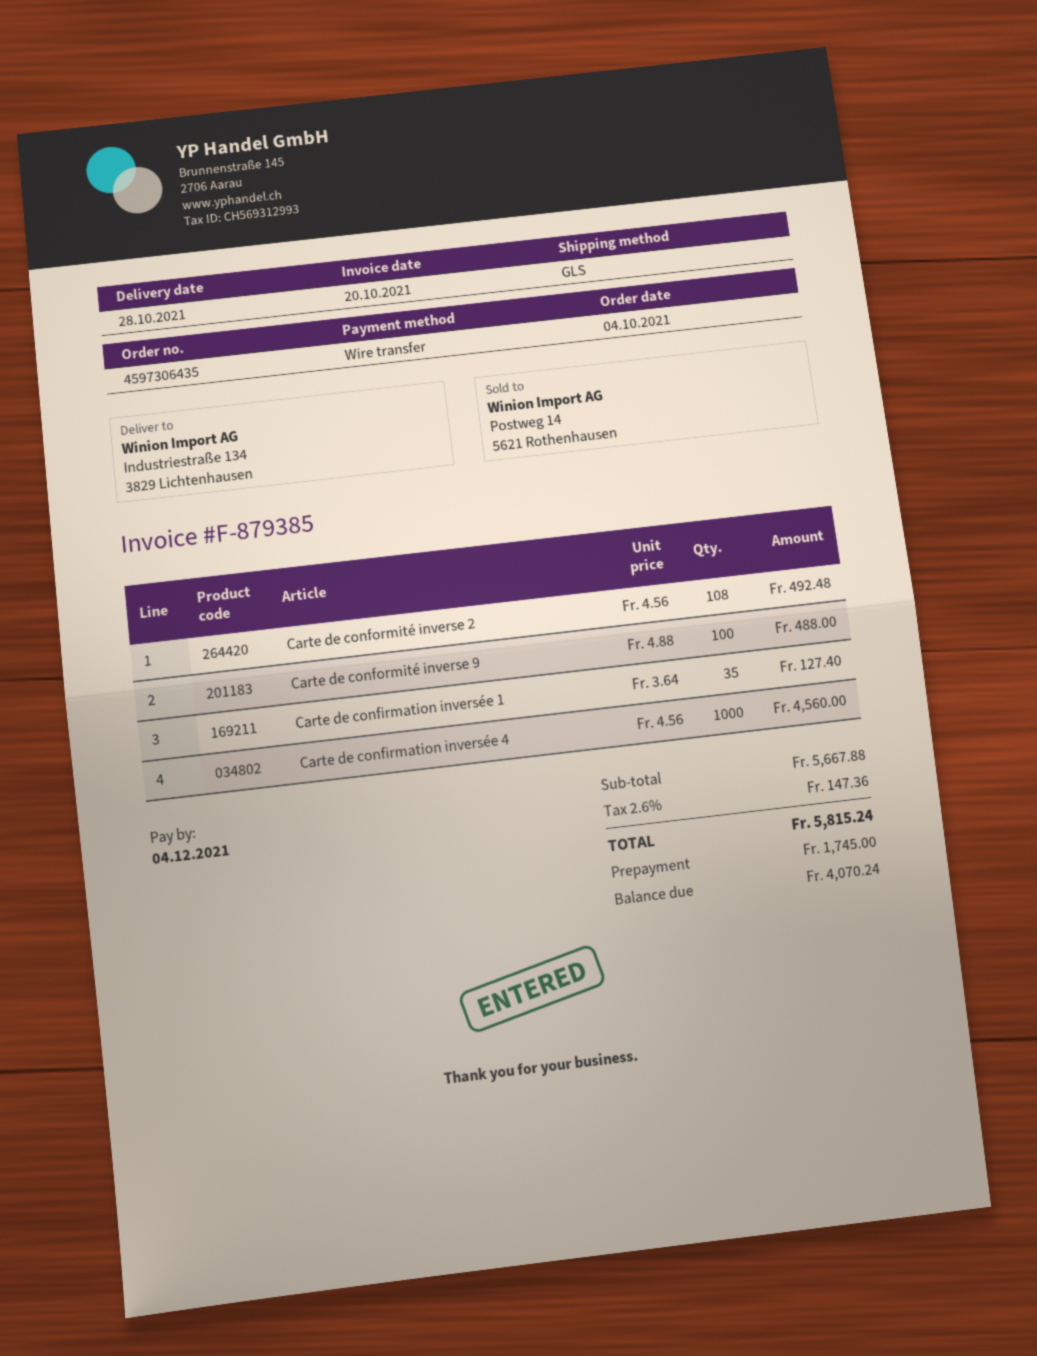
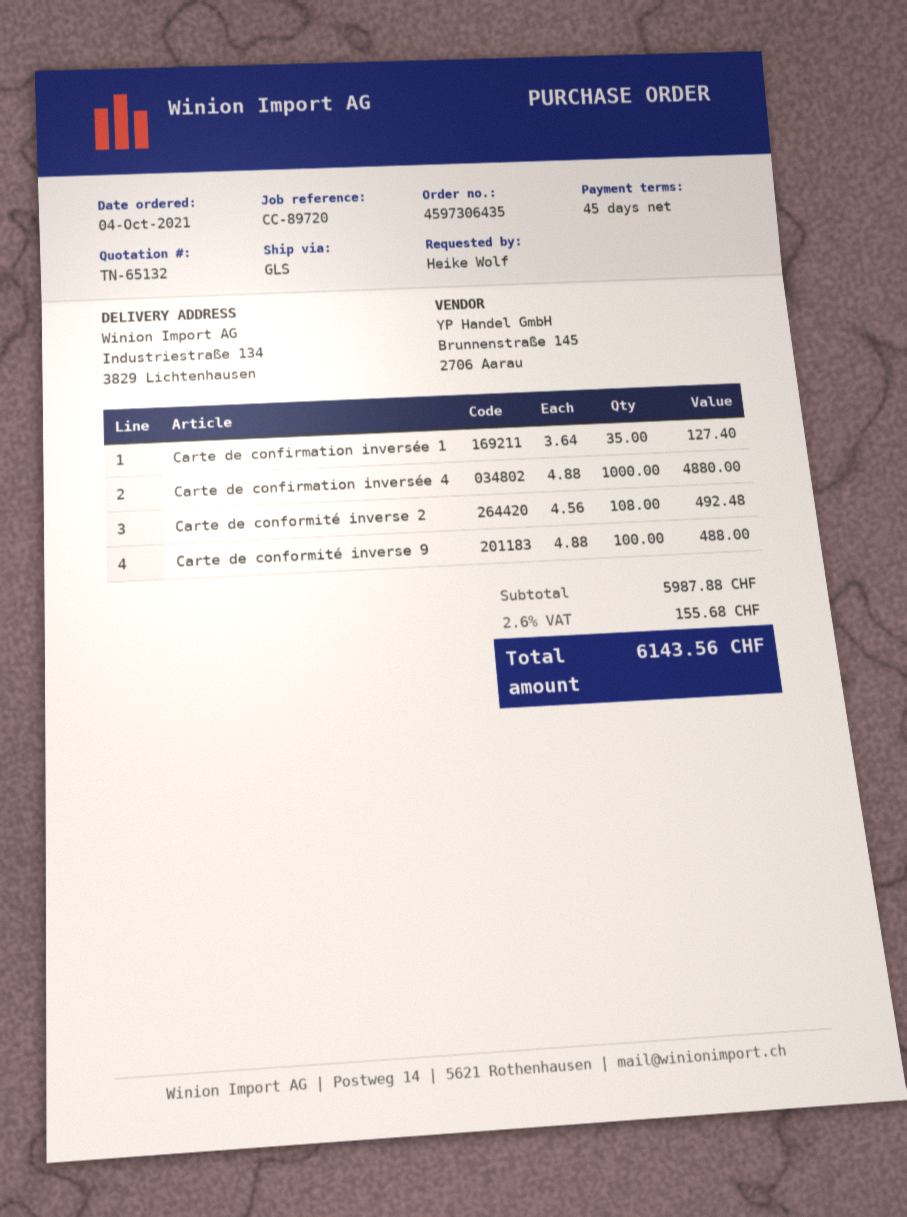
Carte de confirmation inversée 4: 1000 x 4.56 = 4560.00 -> 1000 x 4.88 = 4880.00
subtotal: 5667.88 -> 5987.88
tax: 2.6% = 147.36 -> 2.6% = 155.68
total: 5815.24 -> 6143.56

